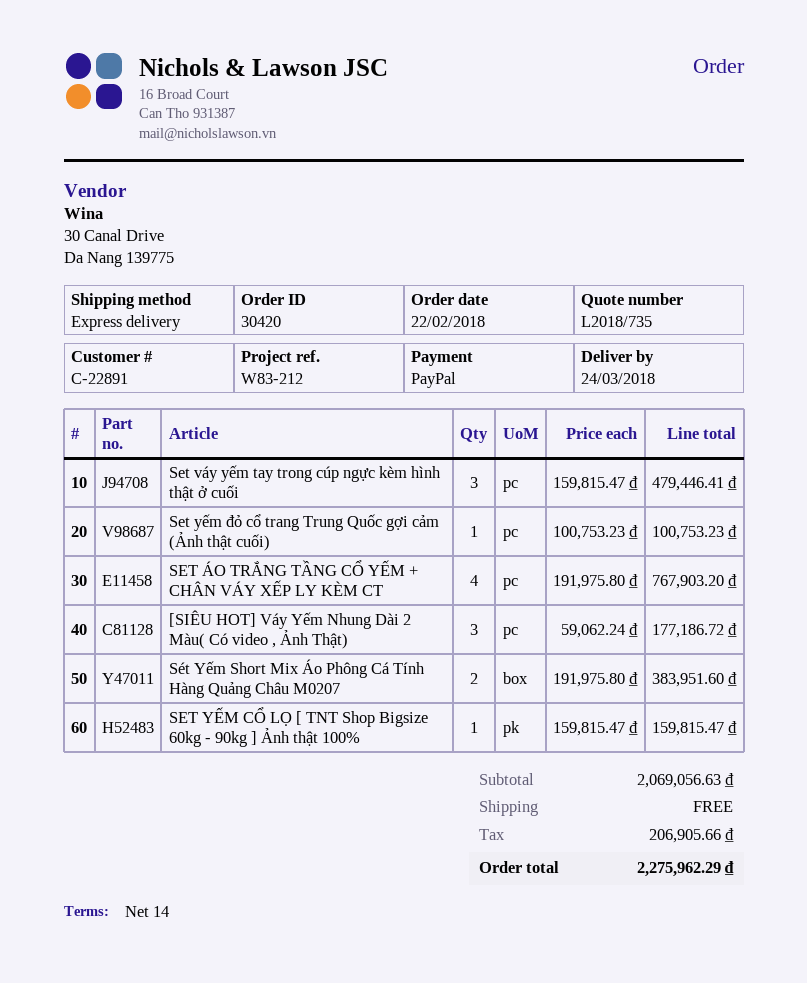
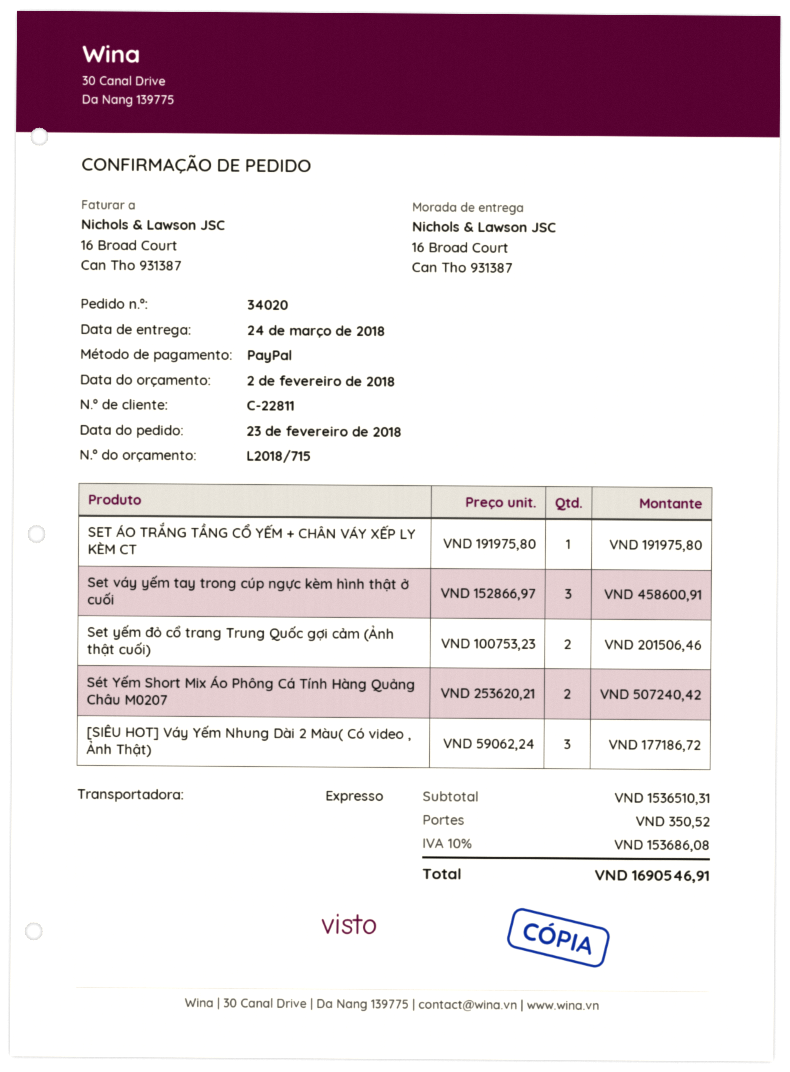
quote number: L2018/735 -> L2018/715
order number: 30420 -> 34020
order date: 2018-02-22 -> 2018-02-23
customer number: C-22891 -> C-22811
Set váy yếm tay trong cúp ngực kèm hình thật ở cuối: 3 x 159815.47 = 479446.41 -> 3 x 152866.97 = 458600.91
Set yếm đỏ cổ trang Trung Quốc gợi cảm (Ảnh thật cuối): 1 x 100753.23 = 100753.23 -> 2 x 100753.23 = 201506.46
SET ÁO TRẮNG TẦNG CỔ YẾM + CHÂN VÁY XẾP LY KÈM CT: 4 x 191975.80 = 767903.20 -> 1 x 191975.80 = 191975.80
Sét Yếm Short Mix Áo Phông Cá Tính Hàng Quảng Châu M0207: 2 x 191975.80 = 383951.60 -> 2 x 253620.21 = 507240.42
SET YẾM CỔ LỌ [ TNT Shop Bigsize 60kg - 90kg ] Ảnh thật 100%: 1 x 159815.47 = 159815.47 -> none
subtotal: 2069056.63 -> 1536510.31
shipping: 0.00 -> 350.52
tax: 206905.66 -> 153686.08
total: 2275962.29 -> 1690546.91

